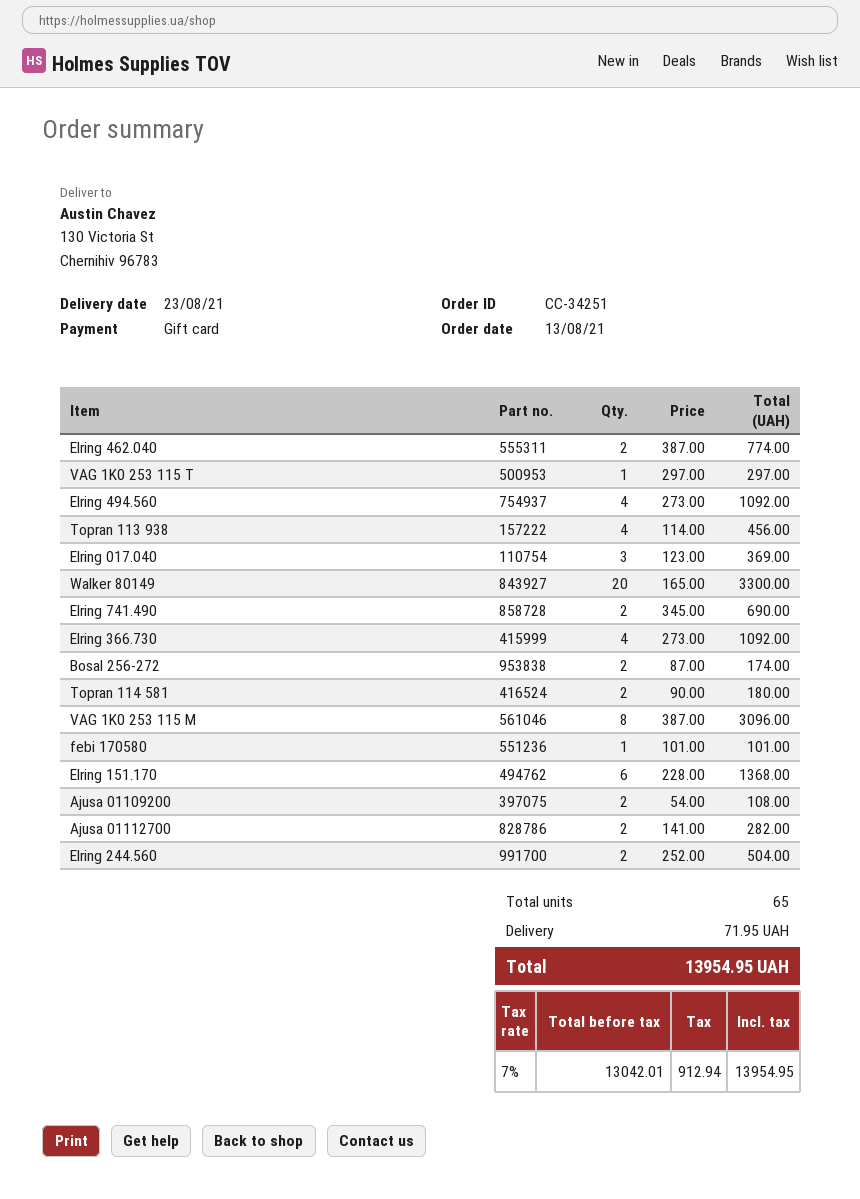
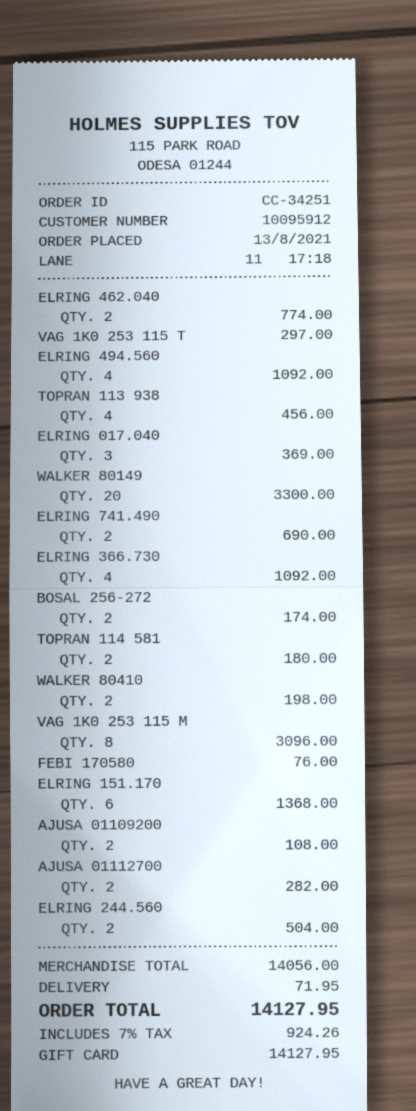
febi 170580: 1 for 101.00 -> 1 for 76.00
WALKER 80410: none -> 2 for 198.00
tax: 7% = 912.94 -> 7% = 924.26
total: 13954.95 -> 14127.95

